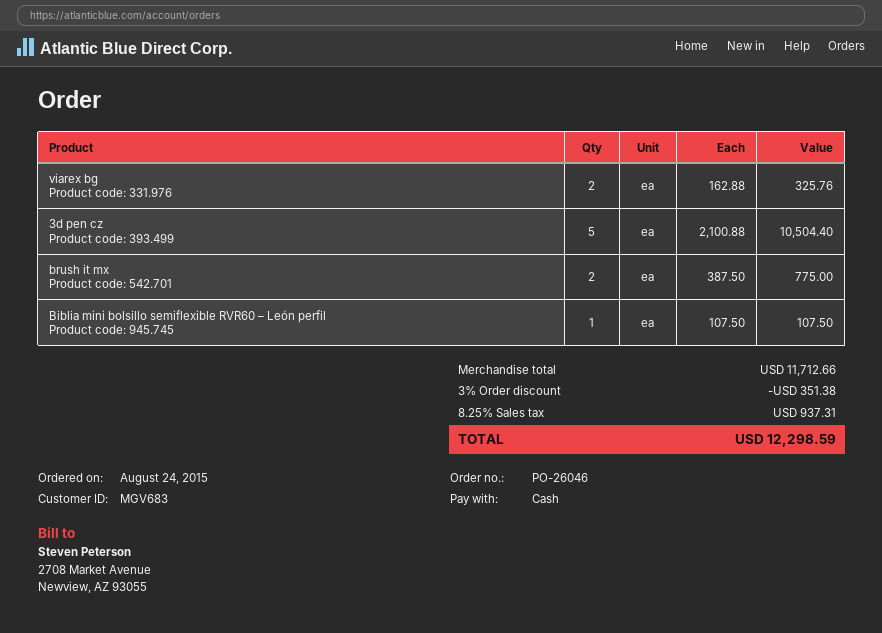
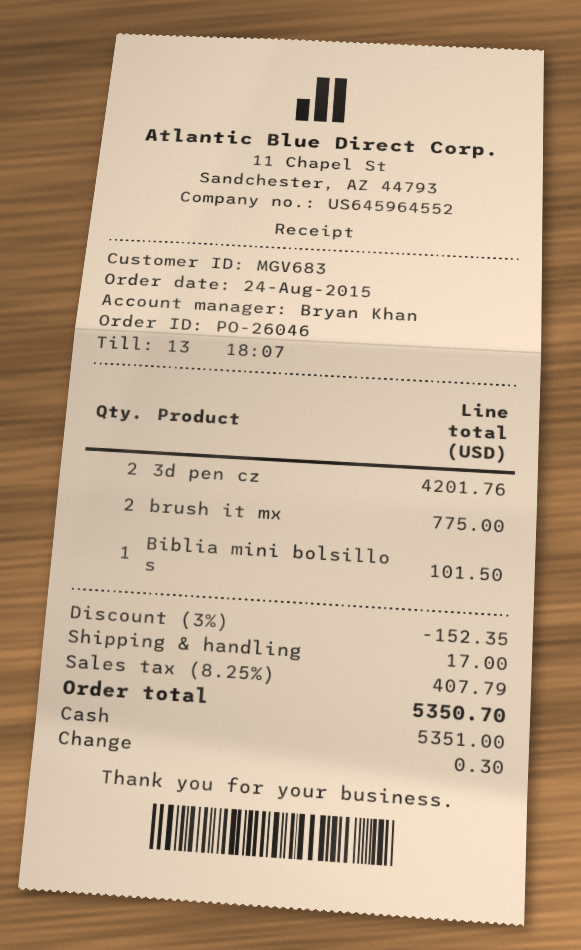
viarex bg: 2 for 325.76 -> none
3d pen cz: 5 for 10504.40 -> 2 for 4201.76
Biblia mini bolsillo semiflexible RVR60 – León perfil: 1 for 107.50 -> 1 for 101.50
discount: 3% = 351.38 -> 3% = 152.35
shipping: none -> 17.00
tax: 8.25% = 937.31 -> 8.25% = 407.79
total: 12298.59 -> 5350.70

